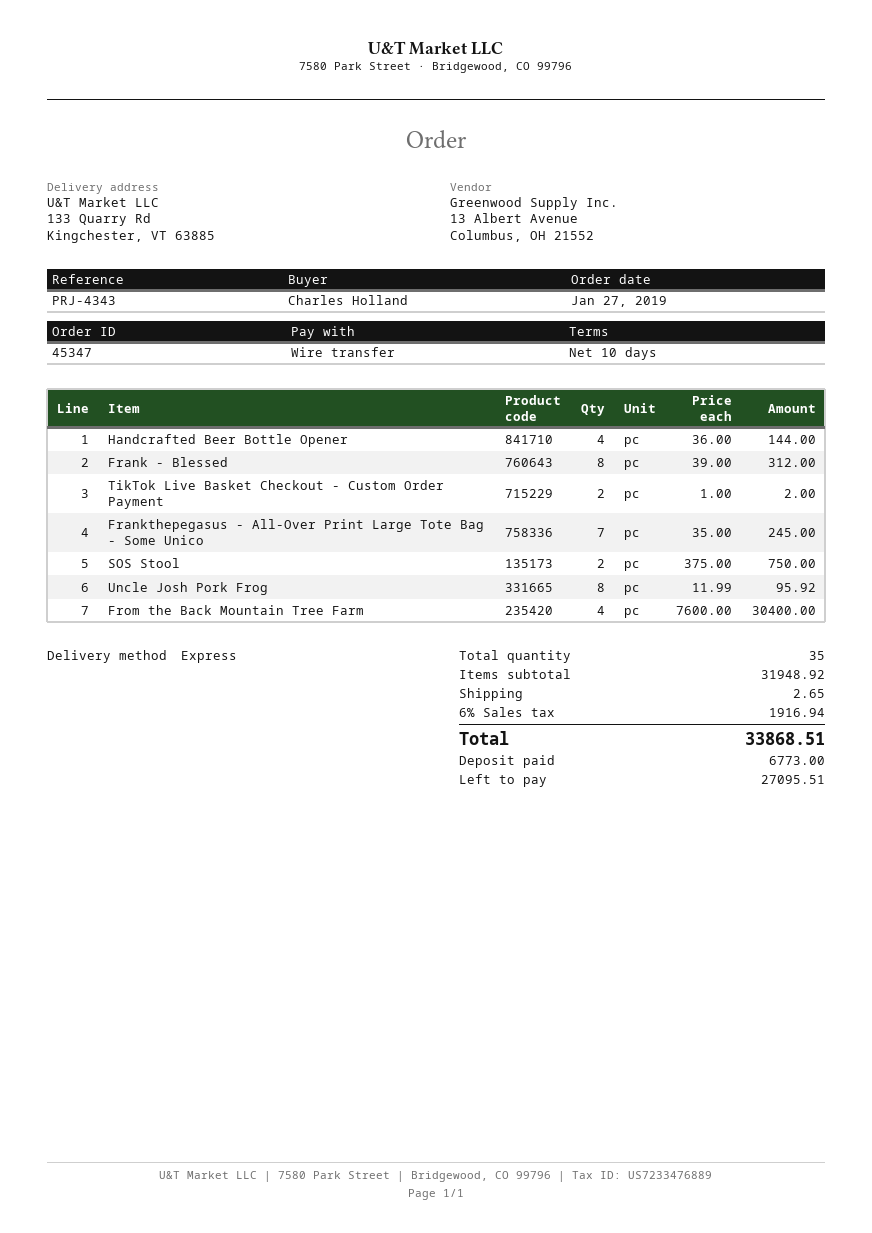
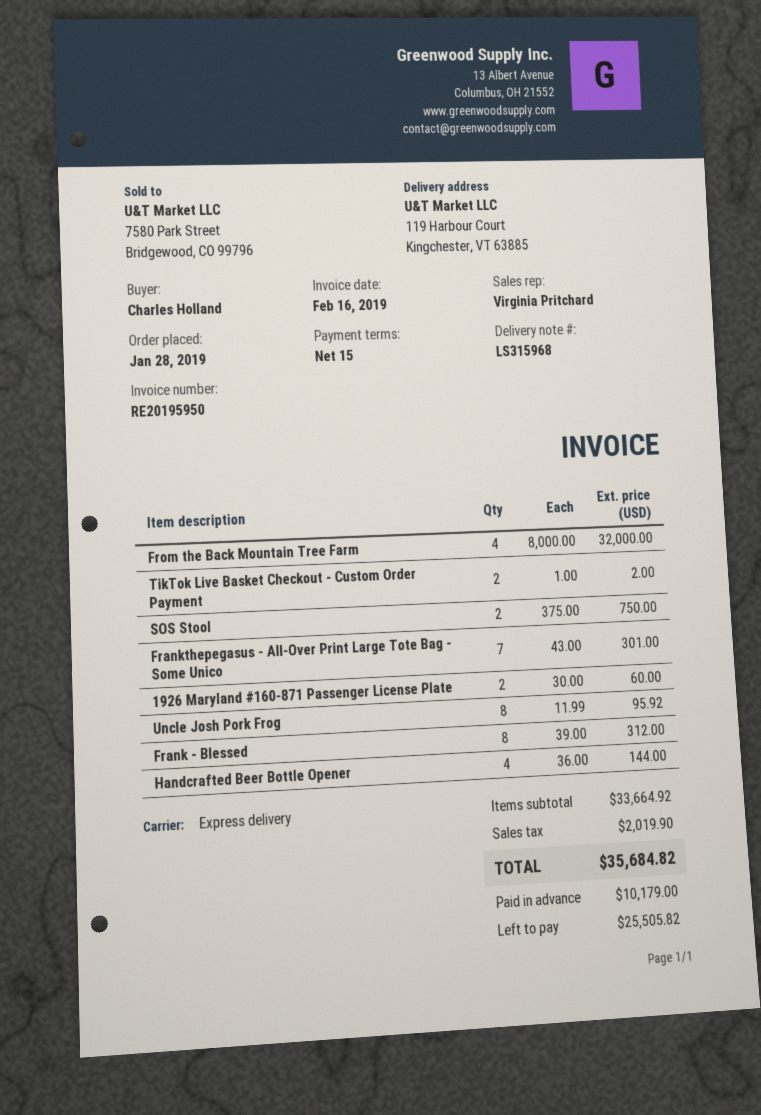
order date: 2019-01-27 -> 2019-01-28
payment terms: 10 days -> 15 days
ship to: 133 Quarry Rd, Kingchester, VT 63885 -> 119 Harbour Court, Kingchester, VT 63885
Frankthepegasus - All-Over Print Large Tote Bag - Some Unico: 7 x 35.00 = 245.00 -> 7 x 43.00 = 301.00
From the Back Mountain Tree Farm: 4 x 7600.00 = 30400.00 -> 4 x 8000.00 = 32000.00
1926 Maryland #160-871 Passenger License Plate: none -> 2 x 30.00 = 60.00
subtotal: 31948.92 -> 33664.92
shipping: 2.65 -> none
tax: 1916.94 -> 2019.90
total: 33868.51 -> 35684.82
deposit: 6773.00 -> 10179.00
balance: 27095.51 -> 25505.82

